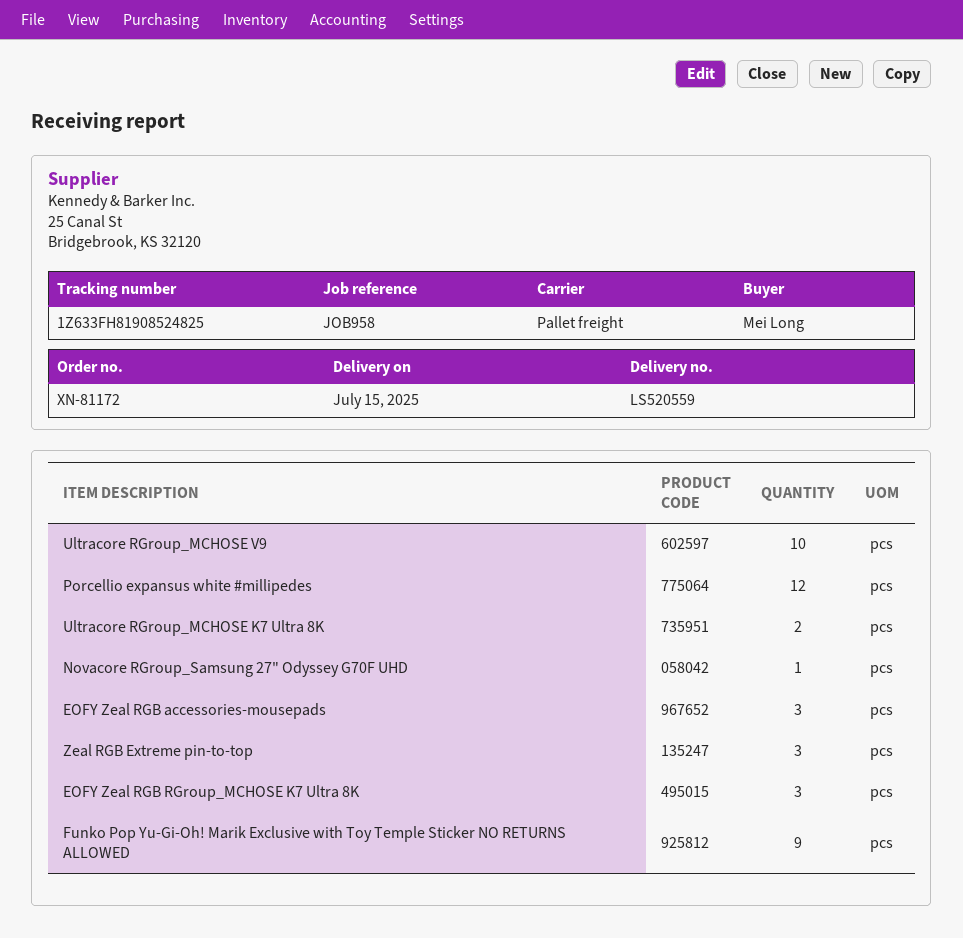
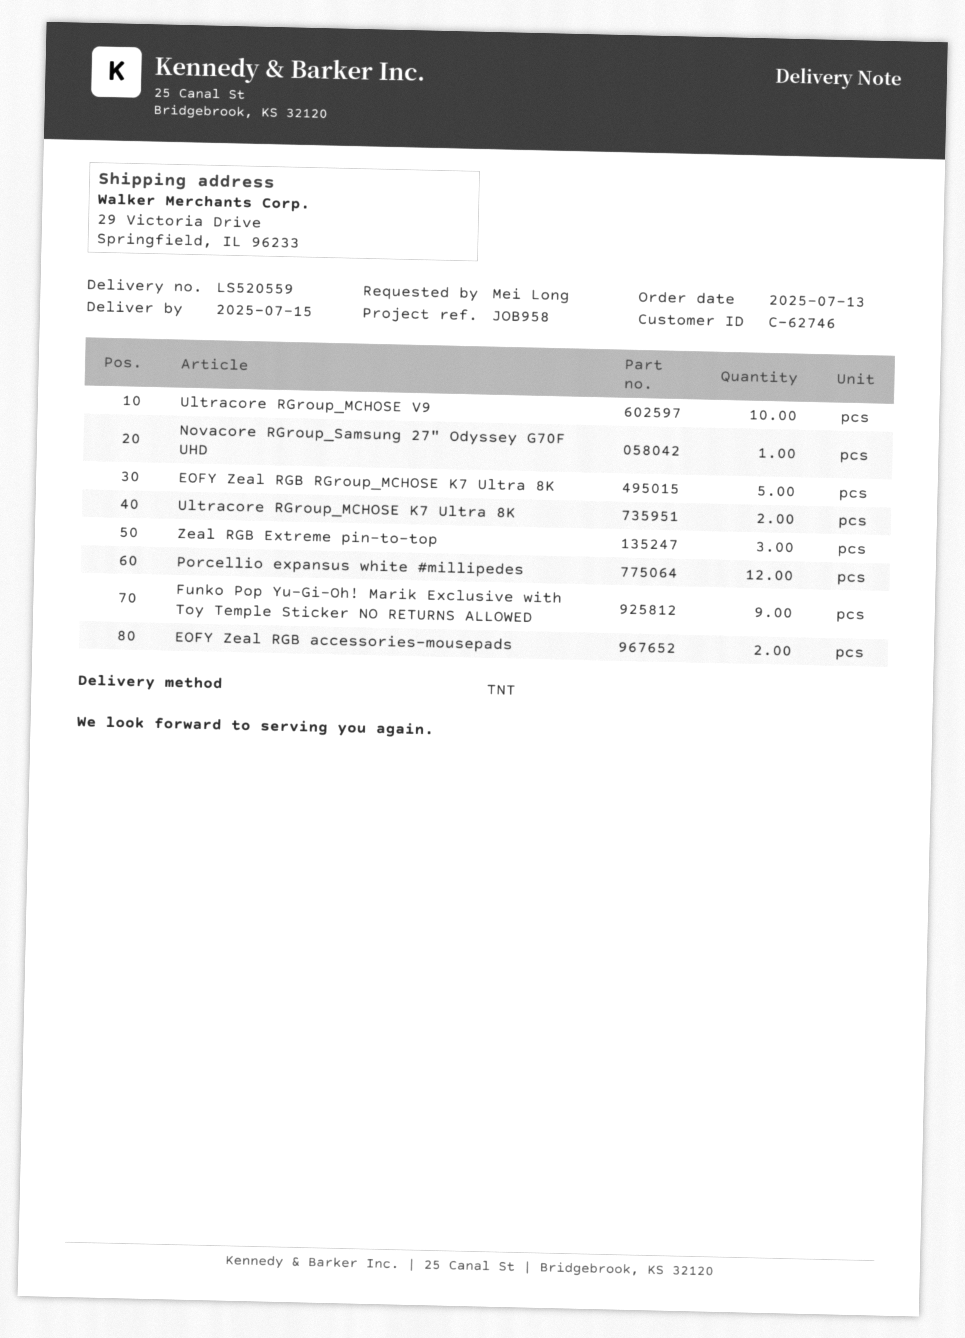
shipping method: pallet freight -> TNT
EOFY Zeal RGB accessories-mousepads: 3 -> 2
EOFY Zeal RGB RGroup_MCHOSE K7 Ultra 8K: 3 -> 5

